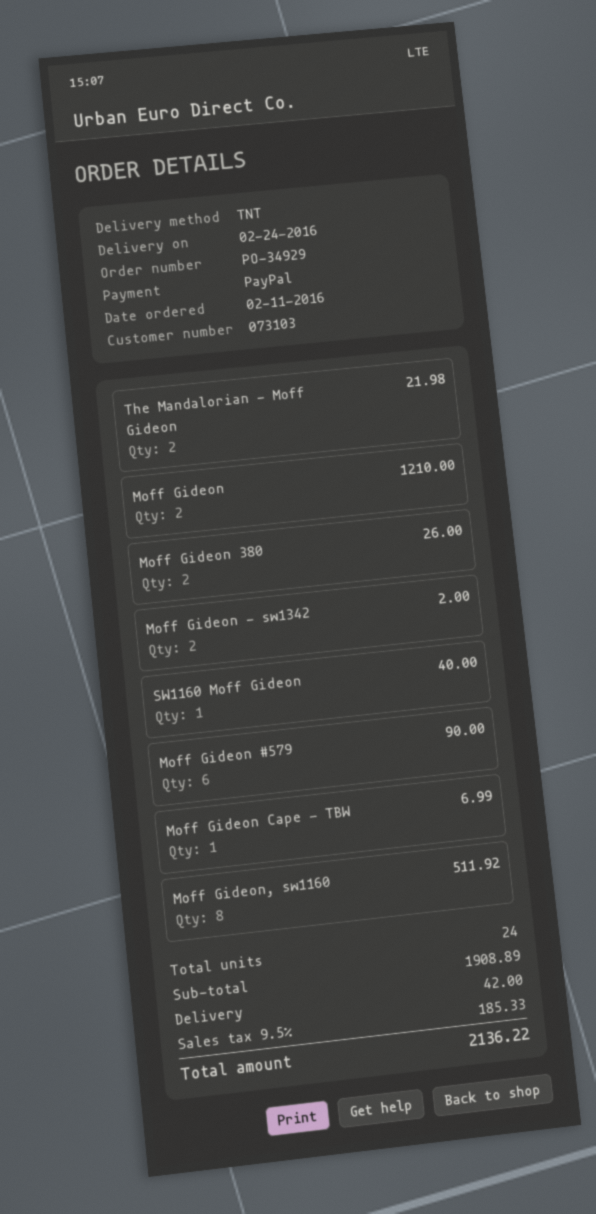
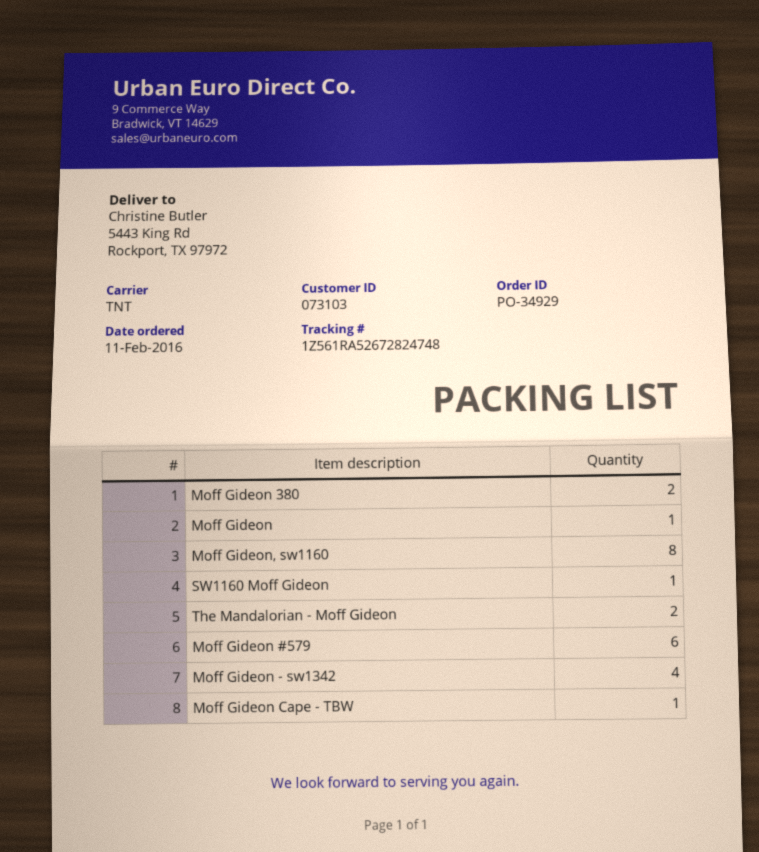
Moff Gideon: 2 -> 1
Moff Gideon - sw1342: 2 -> 4

